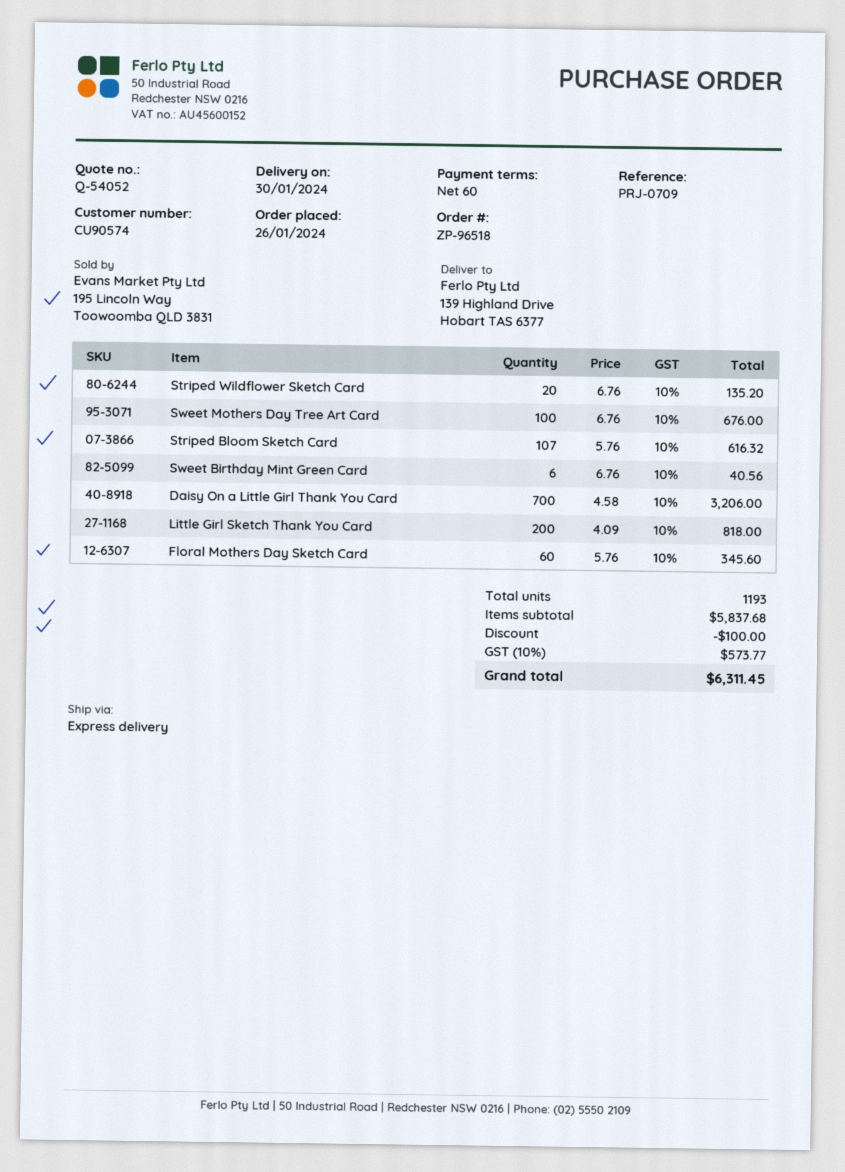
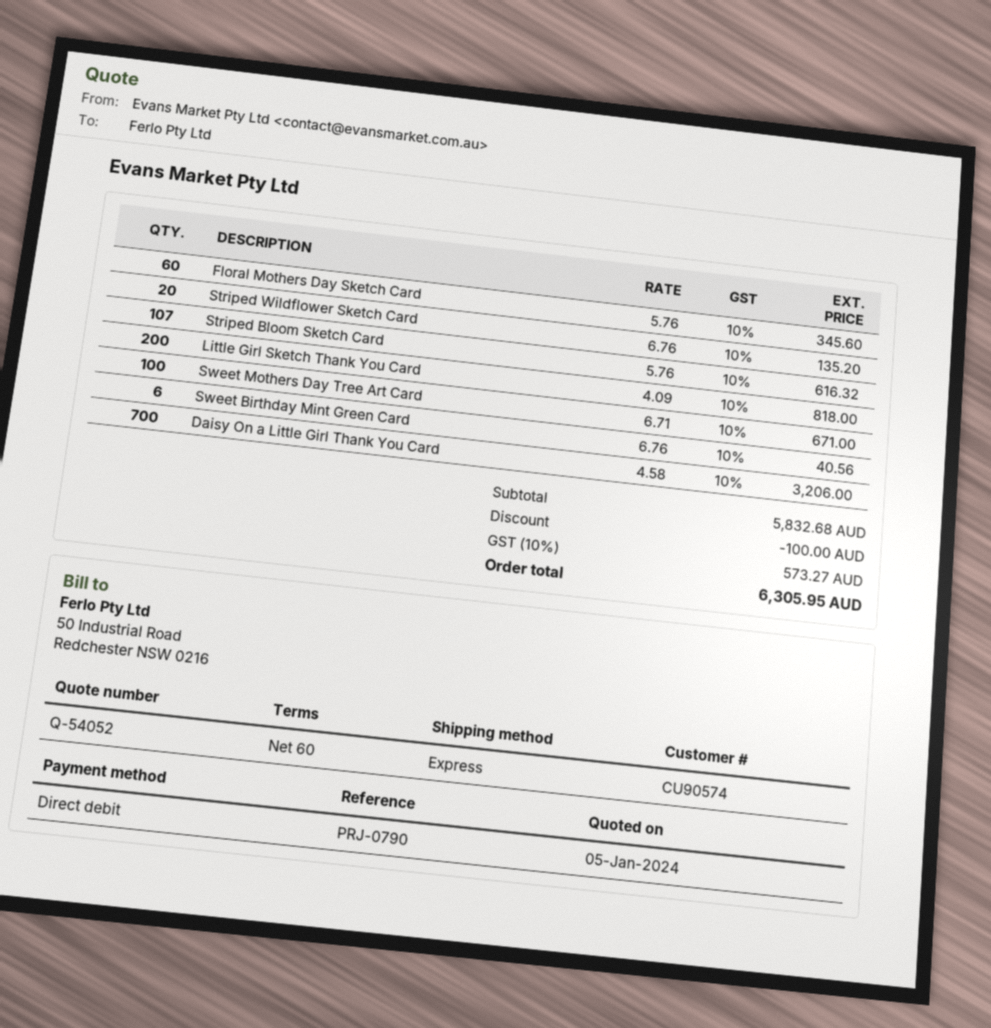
reference: PRJ-0709 -> PRJ-0790
Sweet Mothers Day Tree Art Card: 100 x 6.76 = 676.00 -> 100 x 6.71 = 671.00
subtotal: 5837.68 -> 5832.68
tax: 10% = 573.77 -> 10% = 573.27
total: 6311.45 -> 6305.95

